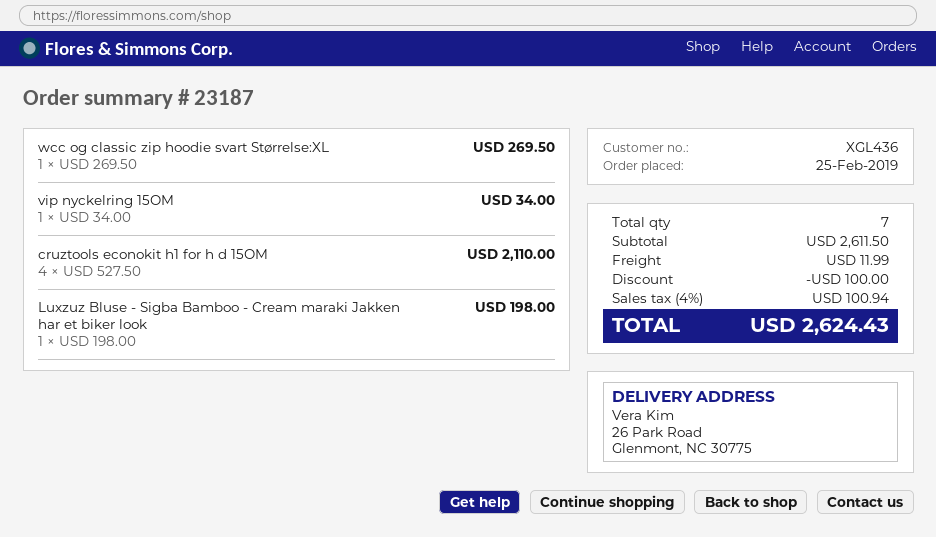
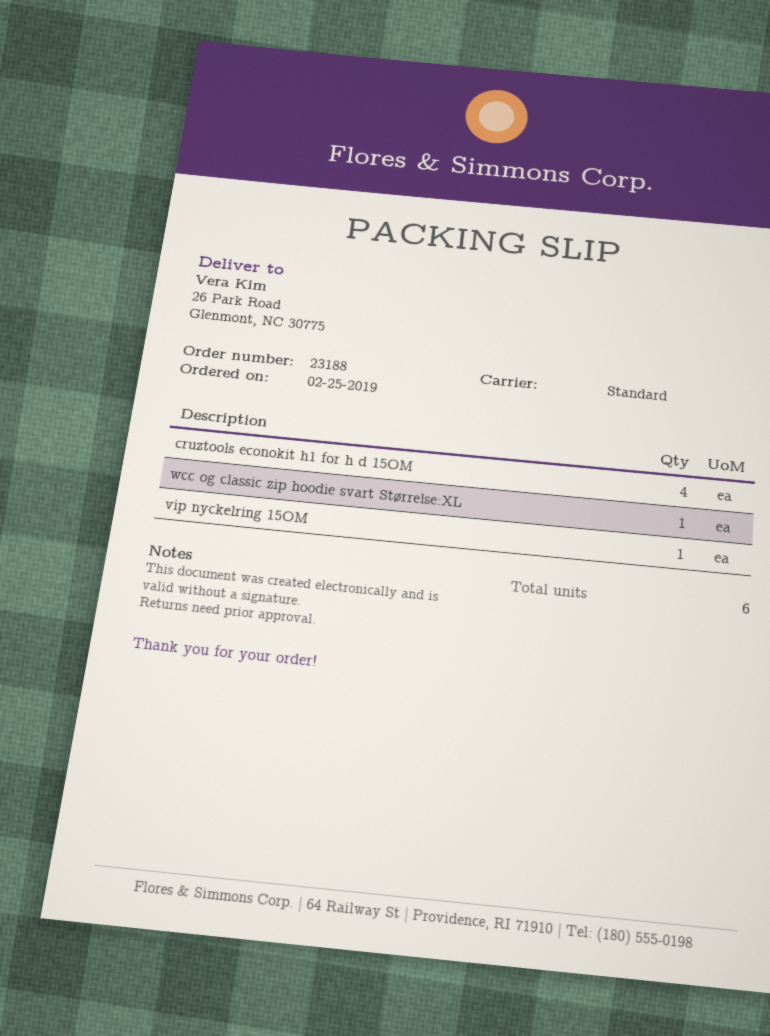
order number: 23187 -> 23188
Luxzuz Bluse - Sigba Bamboo - Cream maraki Jakken har et biker look: 1 -> none
total quantity: 7 -> 6

